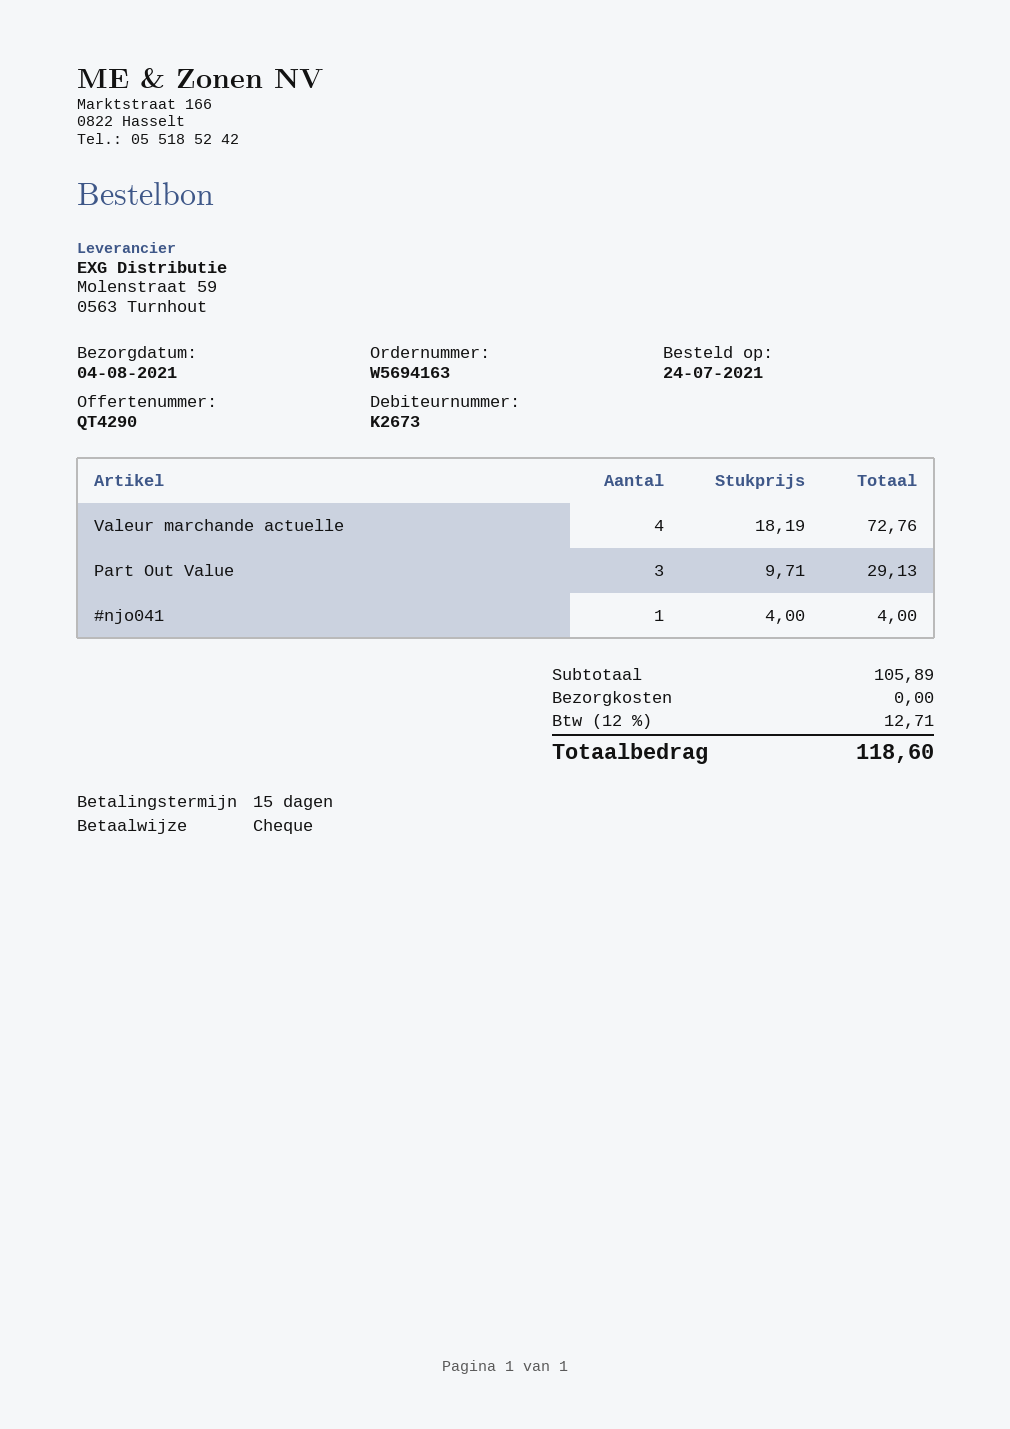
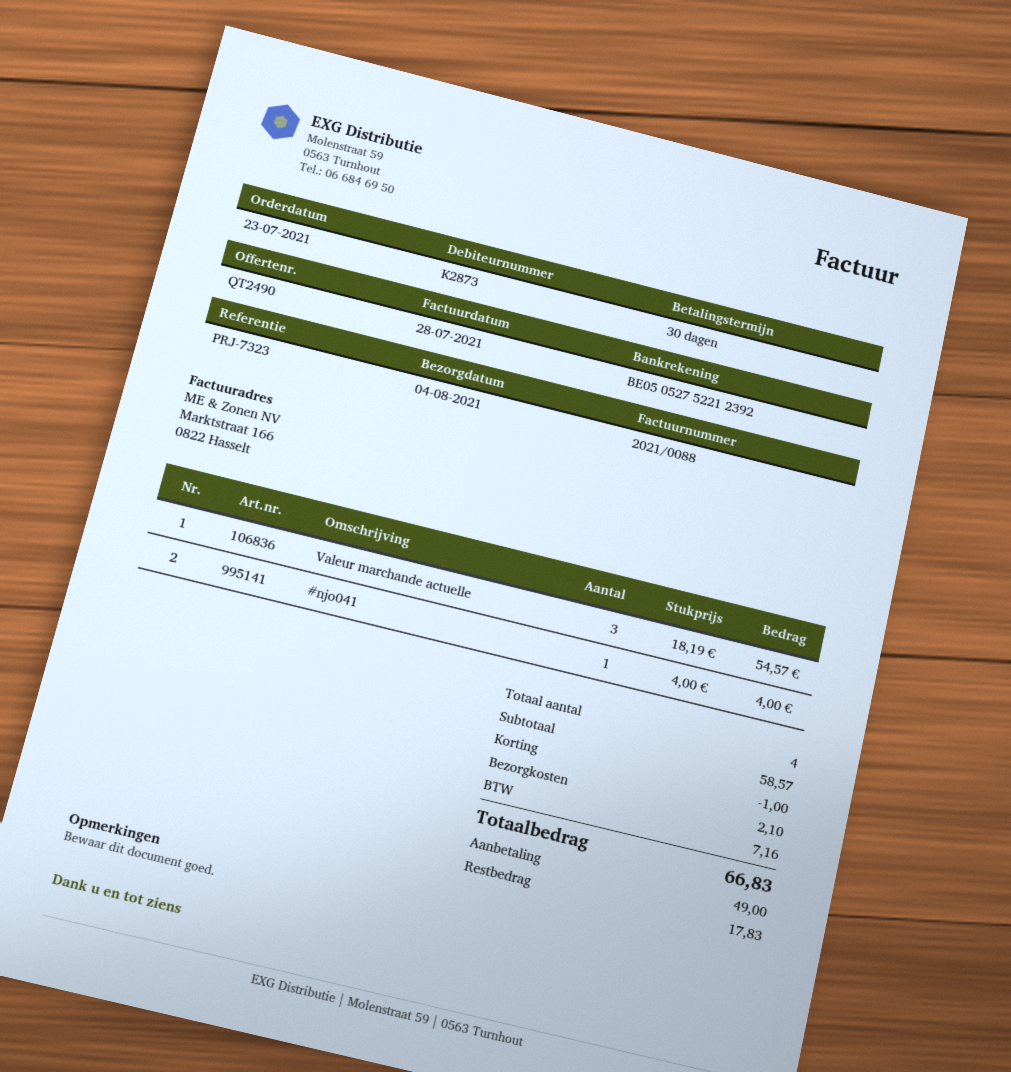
quote number: QT4290 -> QT2490
order date: 2021-07-24 -> 2021-07-23
payment terms: 15 days -> 30 days
customer number: K2673 -> K2873
Valeur marchande actuelle: 4 x 18.19 = 72.76 -> 3 x 18.19 = 54.57
Part Out Value: 3 x 9.71 = 29.13 -> none
subtotal: 105.89 -> 58.57
discount: none -> 1.00
shipping: 0.00 -> 2.10
tax: 12.71 -> 7.16
total: 118.60 -> 66.83

